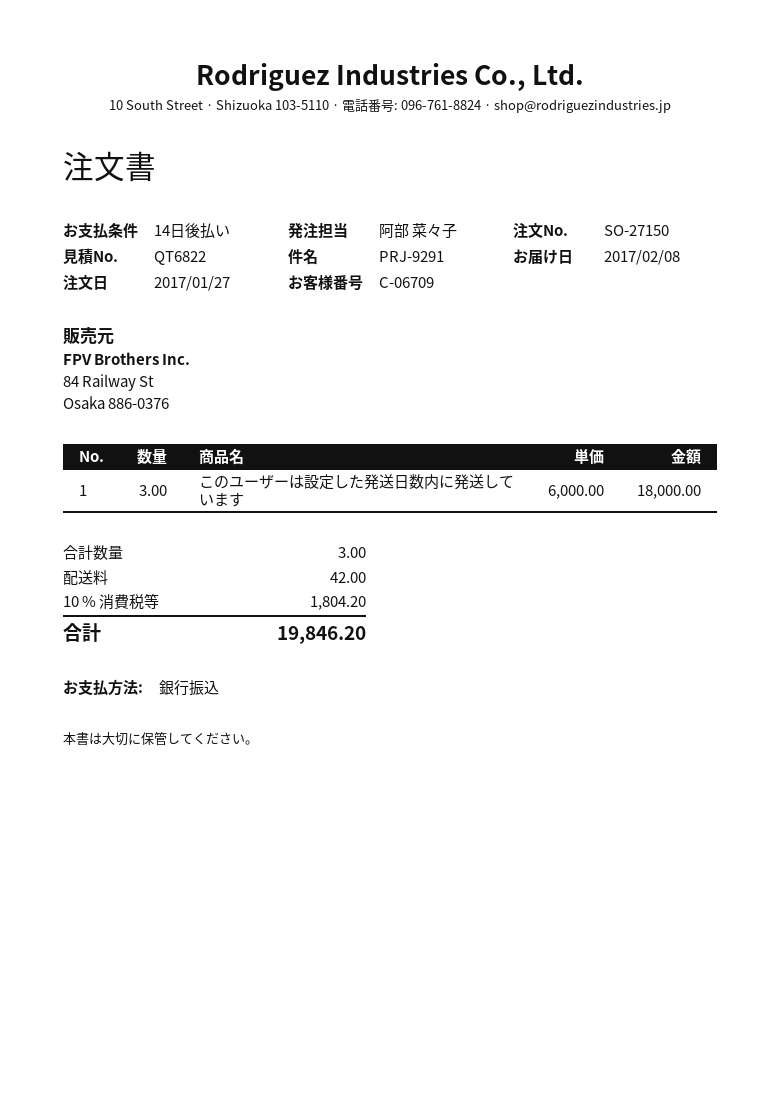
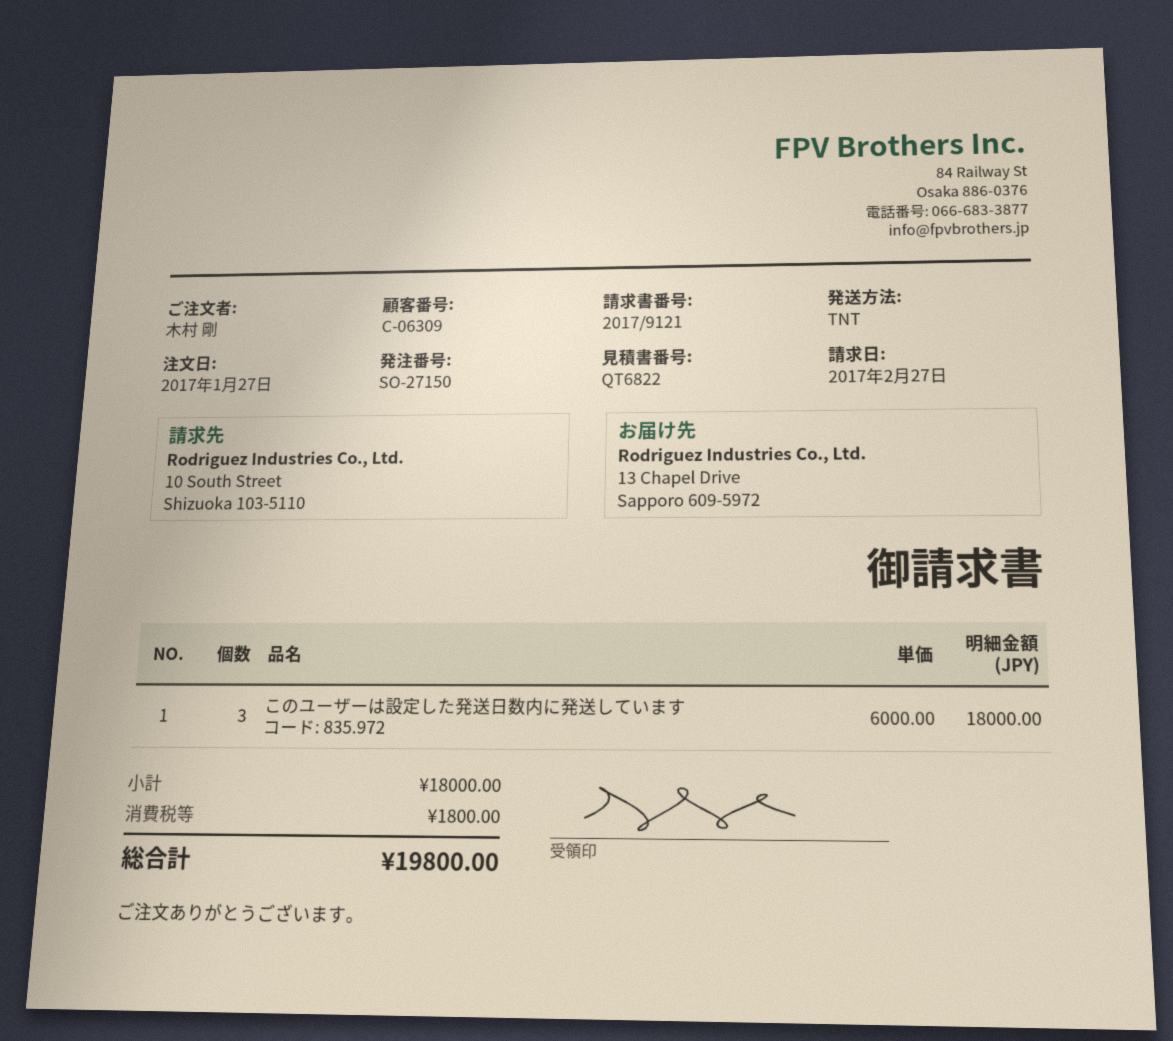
customer number: C-06709 -> C-06309
ordered by: 阿部 菜々子 -> 木村 剛
shipping: 42.00 -> none
tax: 1804.20 -> 1800.00
total: 19846.20 -> 19800.00

